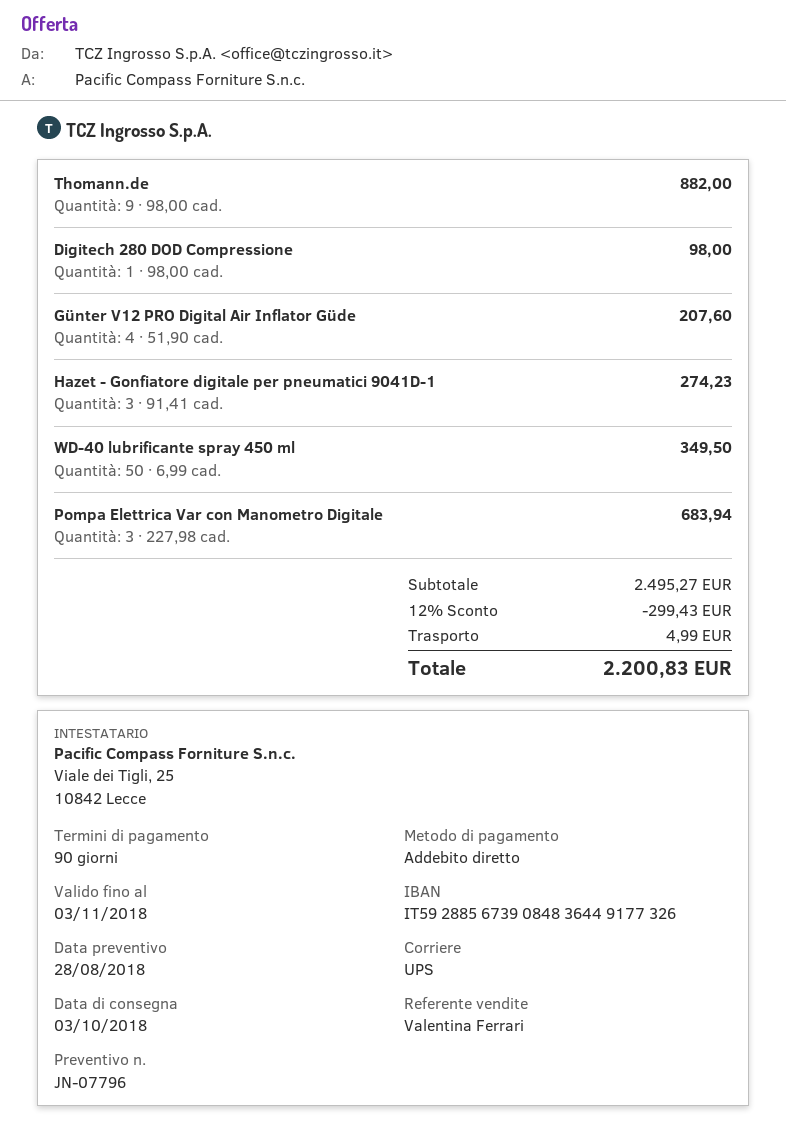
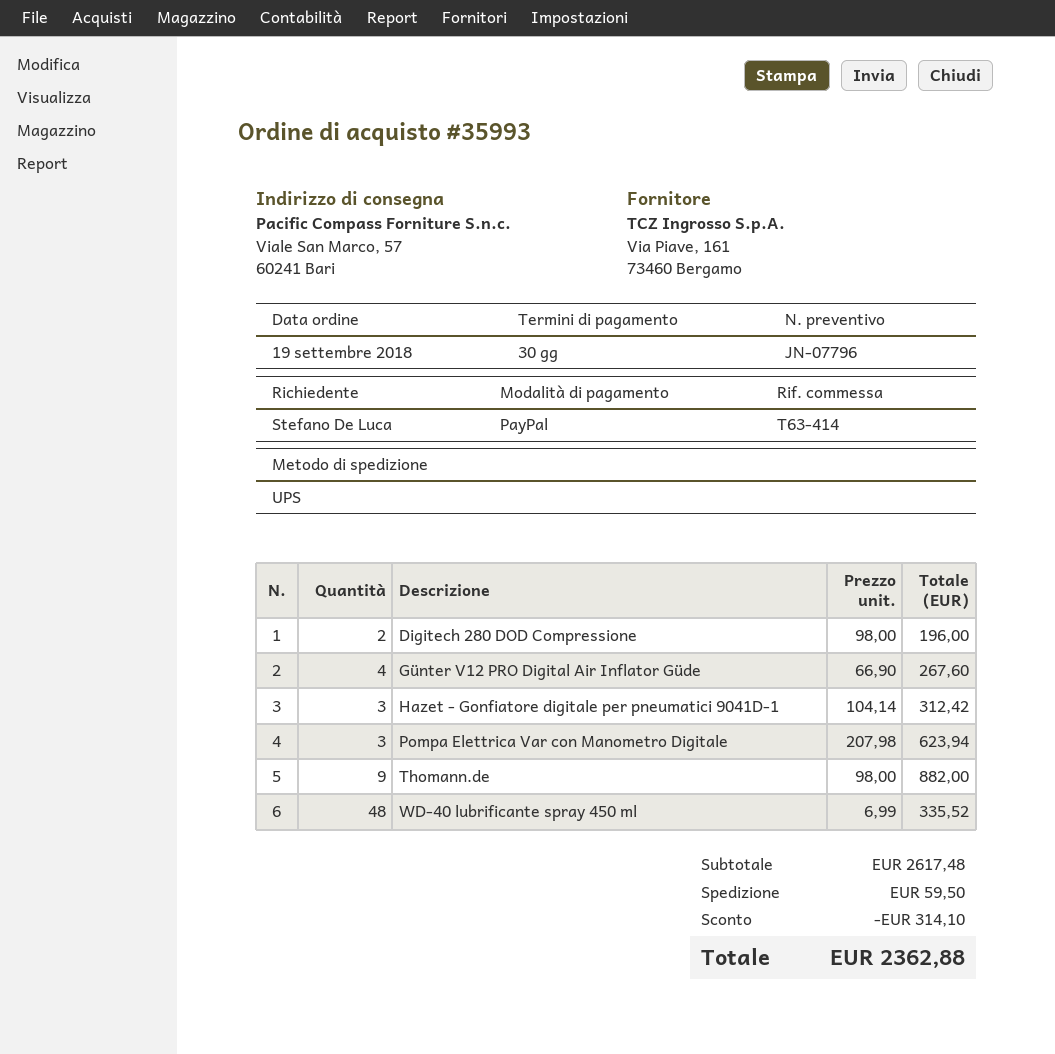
payment terms: 90 days -> 30 days
payment method: direct debit -> PayPal
Digitech 280 DOD Compressione: 1 x 98.00 = 98.00 -> 2 x 98.00 = 196.00
Günter V12 PRO Digital Air Inflator Güde: 4 x 51.90 = 207.60 -> 4 x 66.90 = 267.60
Hazet - Gonfiatore digitale per pneumatici 9041D-1: 3 x 91.41 = 274.23 -> 3 x 104.14 = 312.42
WD-40 lubrificante spray 450 ml: 50 x 6.99 = 349.50 -> 48 x 6.99 = 335.52
Pompa Elettrica Var con Manometro Digitale: 3 x 227.98 = 683.94 -> 3 x 207.98 = 623.94
subtotal: 2495.27 -> 2617.48
discount: 299.43 -> 314.10
shipping: 4.99 -> 59.50
total: 2200.83 -> 2362.88

